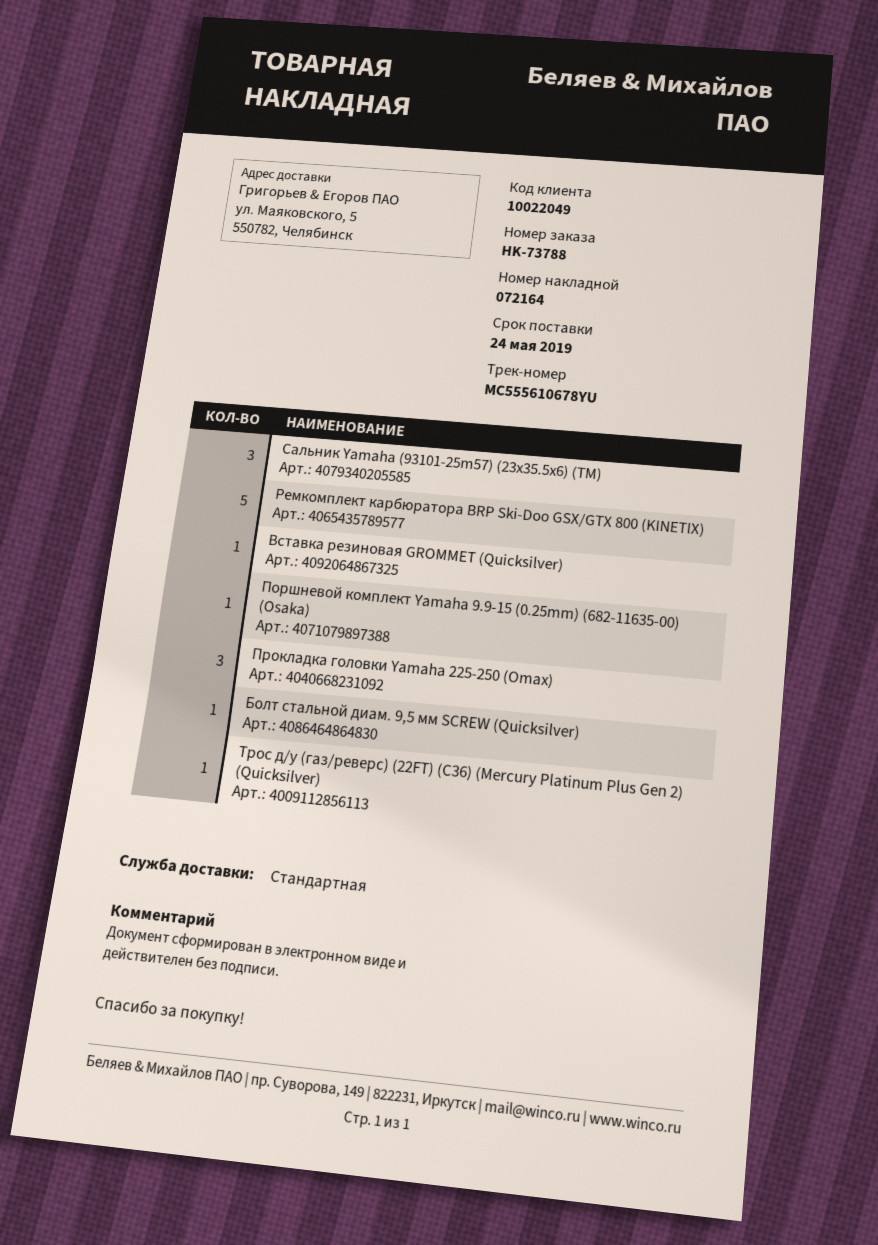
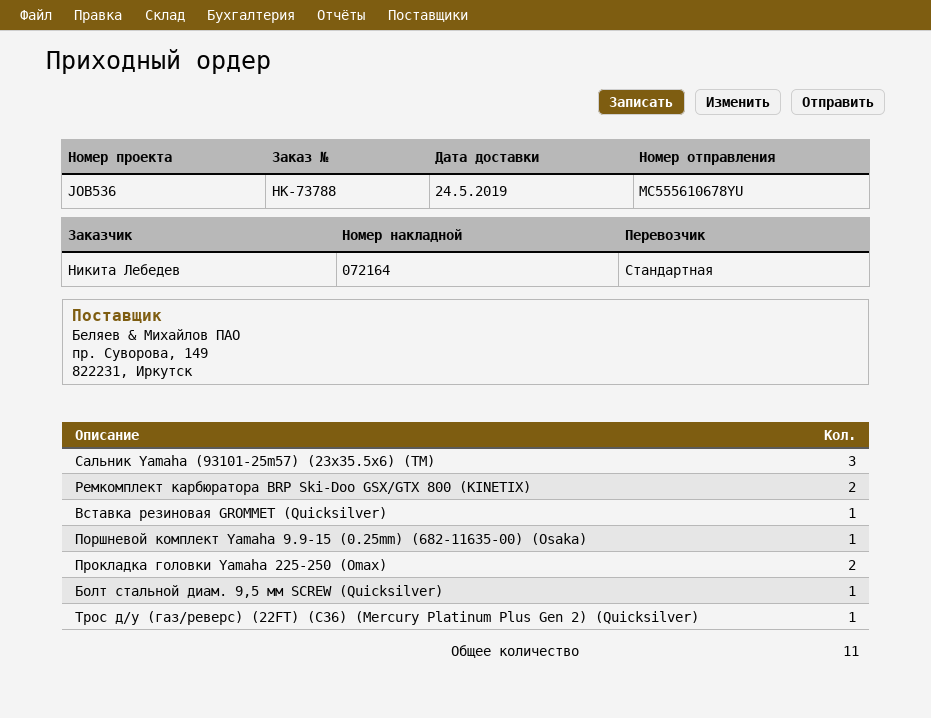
Ремкомплект карбюратора BRP Ski-Doo GSX/GTX 800 (KINETIX): 5 -> 2
Прокладка головки Yamaha 225-250 (Omax): 3 -> 2

